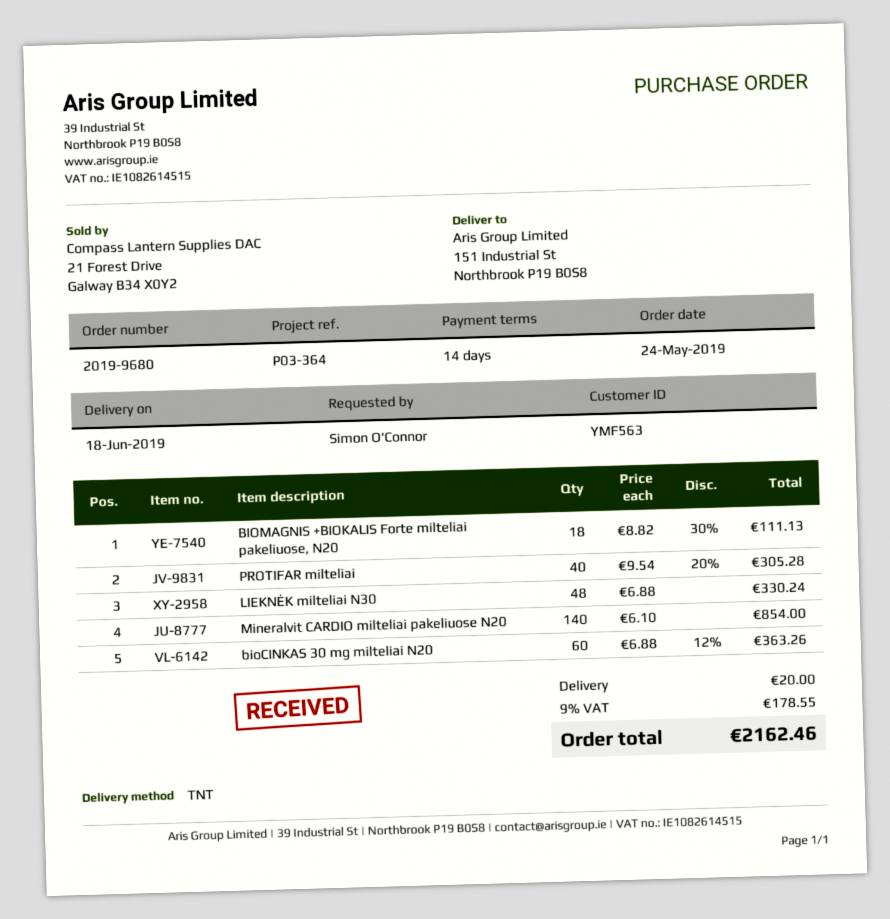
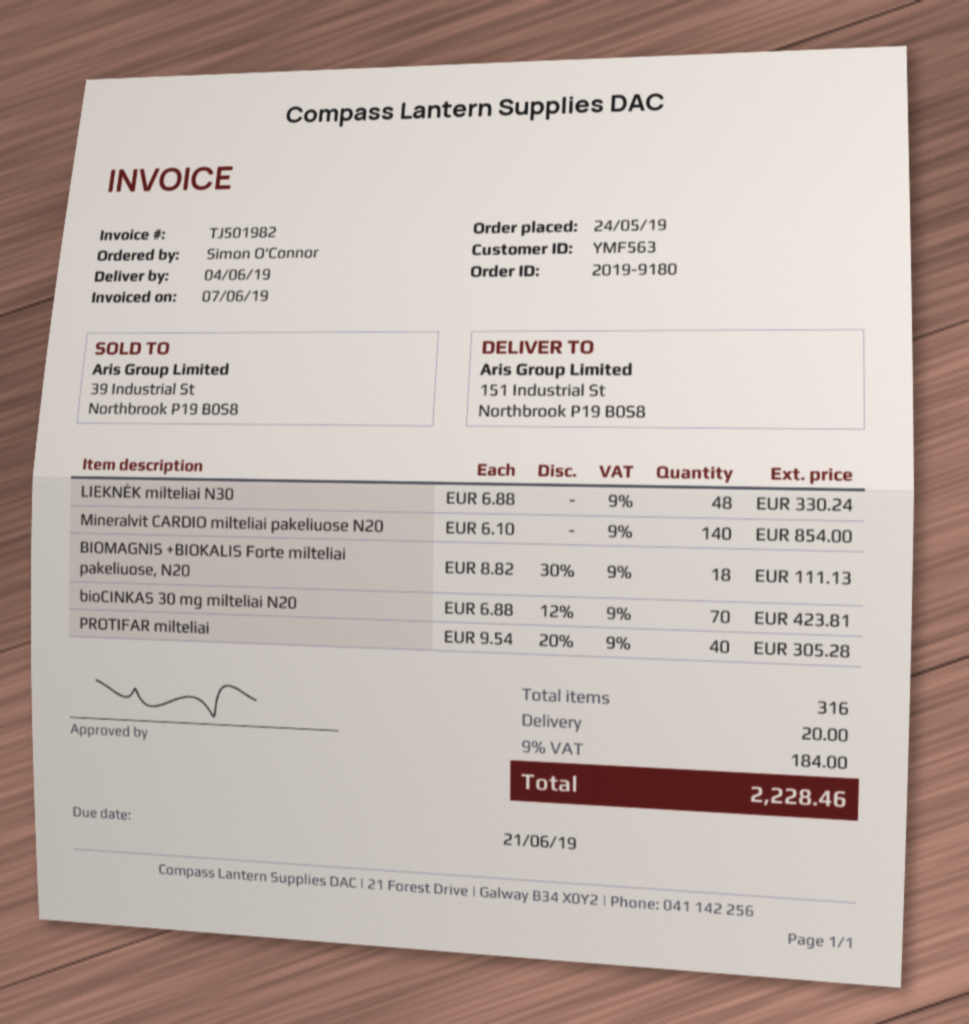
order number: 2019-9680 -> 2019-9180
delivery date: 2019-06-18 -> 2019-06-04
bioCINKAS 30 mg milteliai N20: 60 x 6.88 - 12% = 363.26 -> 70 x 6.88 - 12% = 423.81
tax: 9% = 178.55 -> 9% = 184.00
total: 2162.46 -> 2228.46

